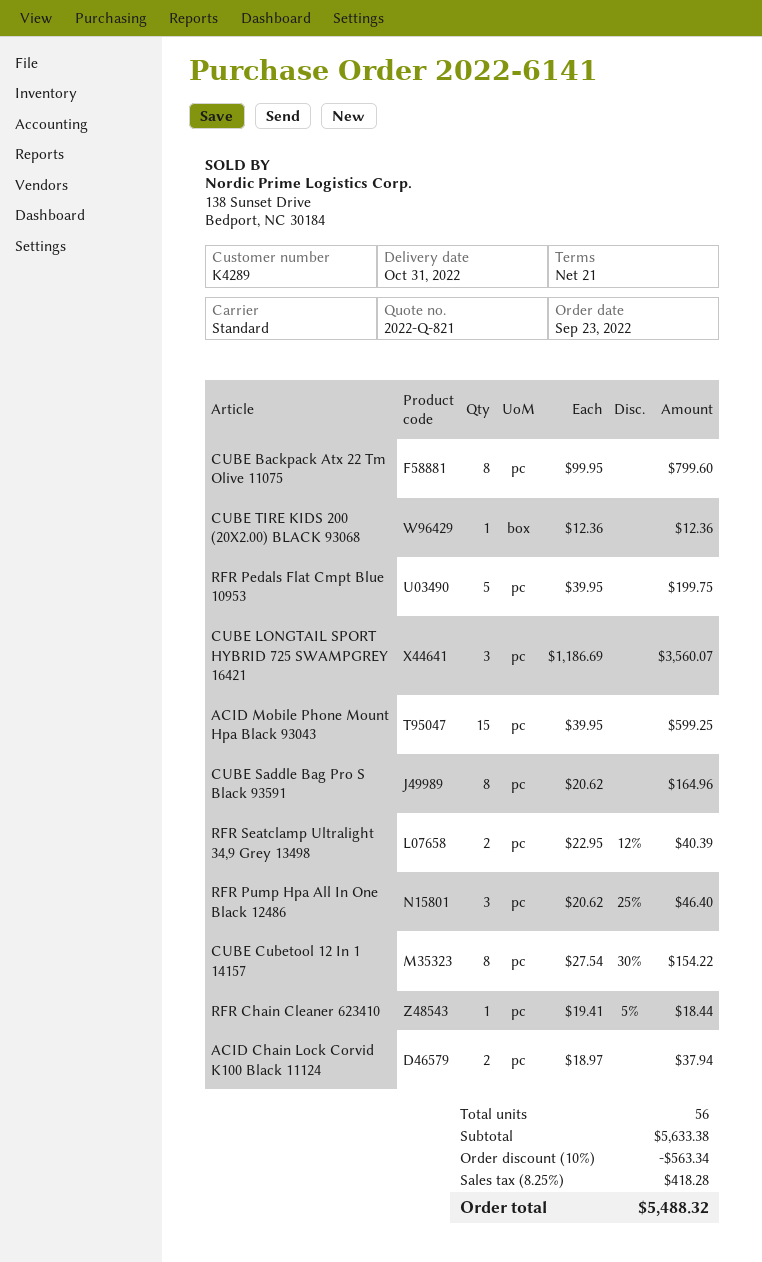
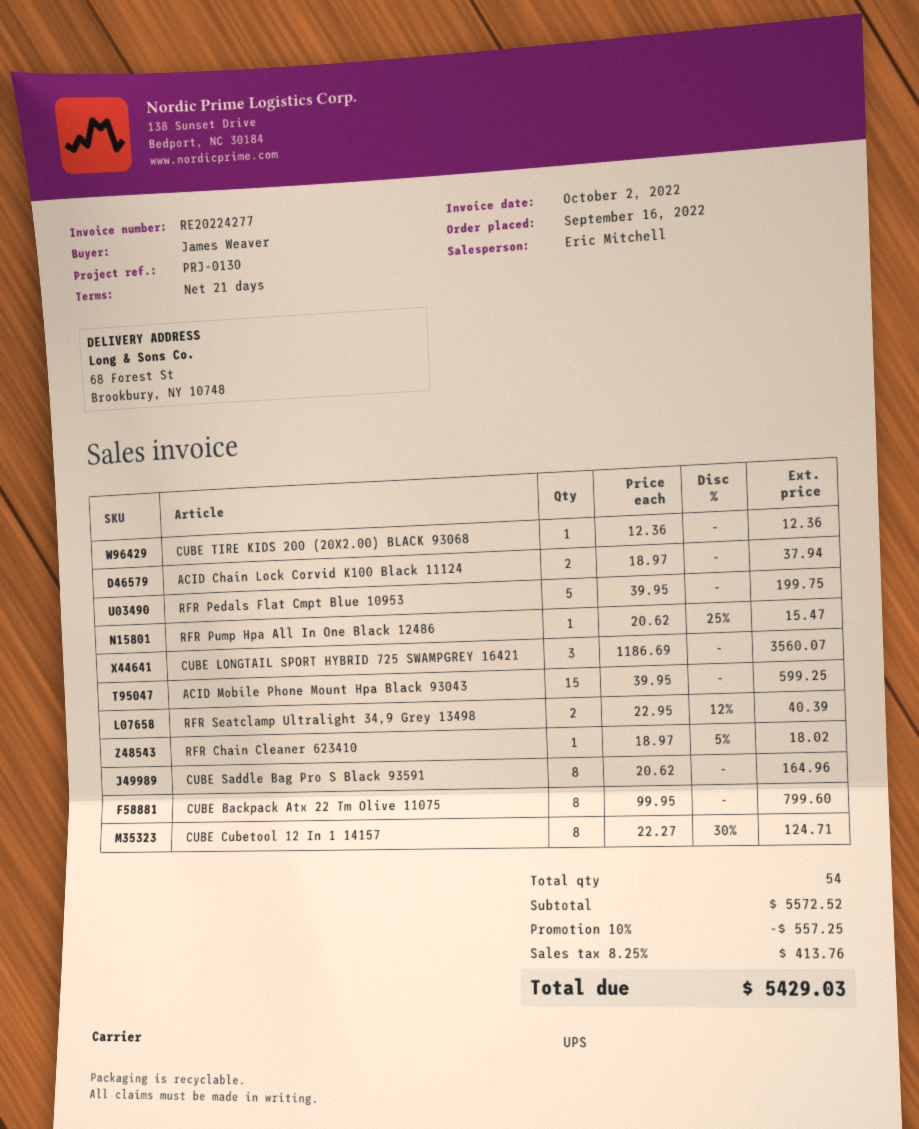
order date: 2022-09-23 -> 2022-09-16
shipping method: standard -> UPS
RFR Pump Hpa All In One Black 12486: 3 x 20.62 - 25% = 46.40 -> 1 x 20.62 - 25% = 15.47
CUBE Cubetool 12 In 1 14157: 8 x 27.54 - 30% = 154.22 -> 8 x 22.27 - 30% = 124.71
RFR Chain Cleaner 623410: 1 x 19.41 - 5% = 18.44 -> 1 x 18.97 - 5% = 18.02
total quantity: 56 -> 54
subtotal: 5633.38 -> 5572.52
discount: 10% = 563.34 -> 10% = 557.25
tax: 8.25% = 418.28 -> 8.25% = 413.76
total: 5488.32 -> 5429.03

